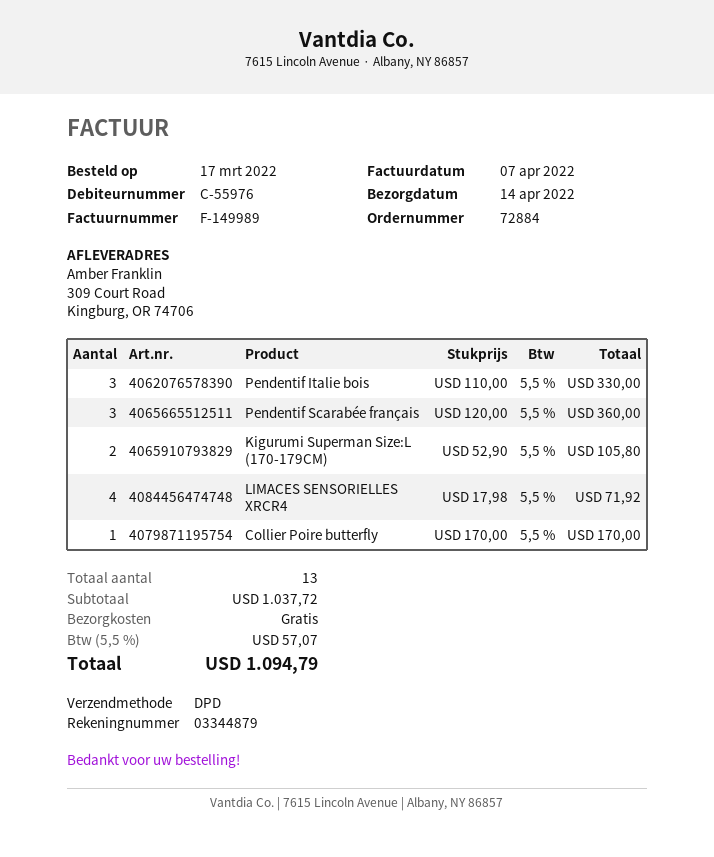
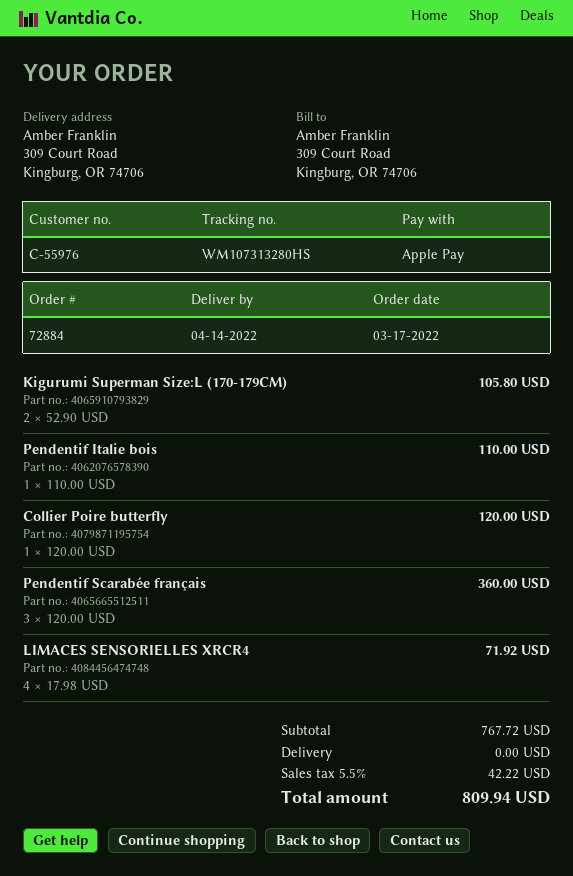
Pendentif Italie bois: 3 x 110.00 = 330.00 -> 1 x 110.00 = 110.00
Collier Poire butterfly: 1 x 170.00 = 170.00 -> 1 x 120.00 = 120.00
subtotal: 1037.72 -> 767.72
tax: 5.5% = 57.07 -> 5.5% = 42.22
total: 1094.79 -> 809.94

